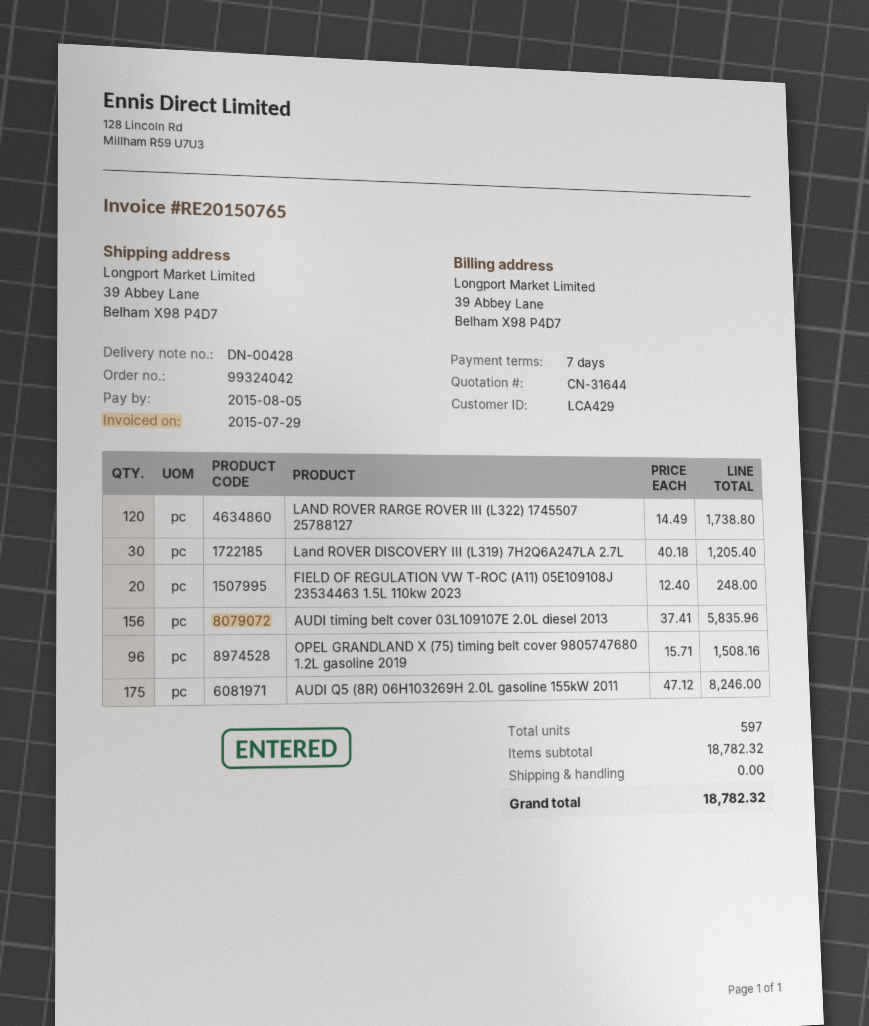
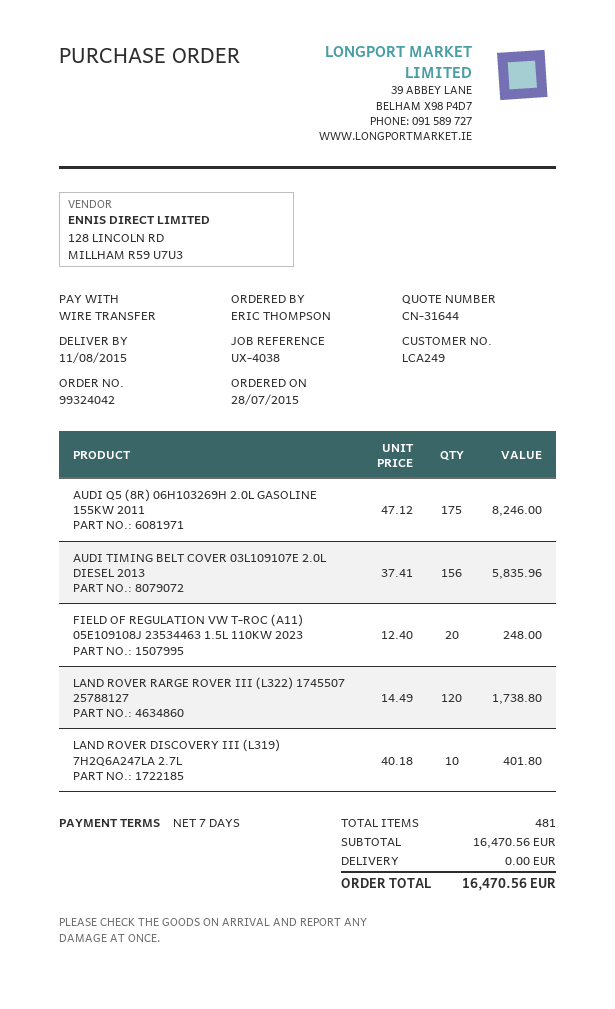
customer number: LCA429 -> LCA249
Land ROVER DISCOVERY III (L319) 7H2Q6A247LA 2.7L: 30 x 40.18 = 1205.40 -> 10 x 40.18 = 401.80
OPEL GRANDLAND X (75) timing belt cover 9805747680 1.2L gasoline 2019: 96 x 15.71 = 1508.16 -> none
total quantity: 597 -> 481
subtotal: 18782.32 -> 16470.56
total: 18782.32 -> 16470.56

